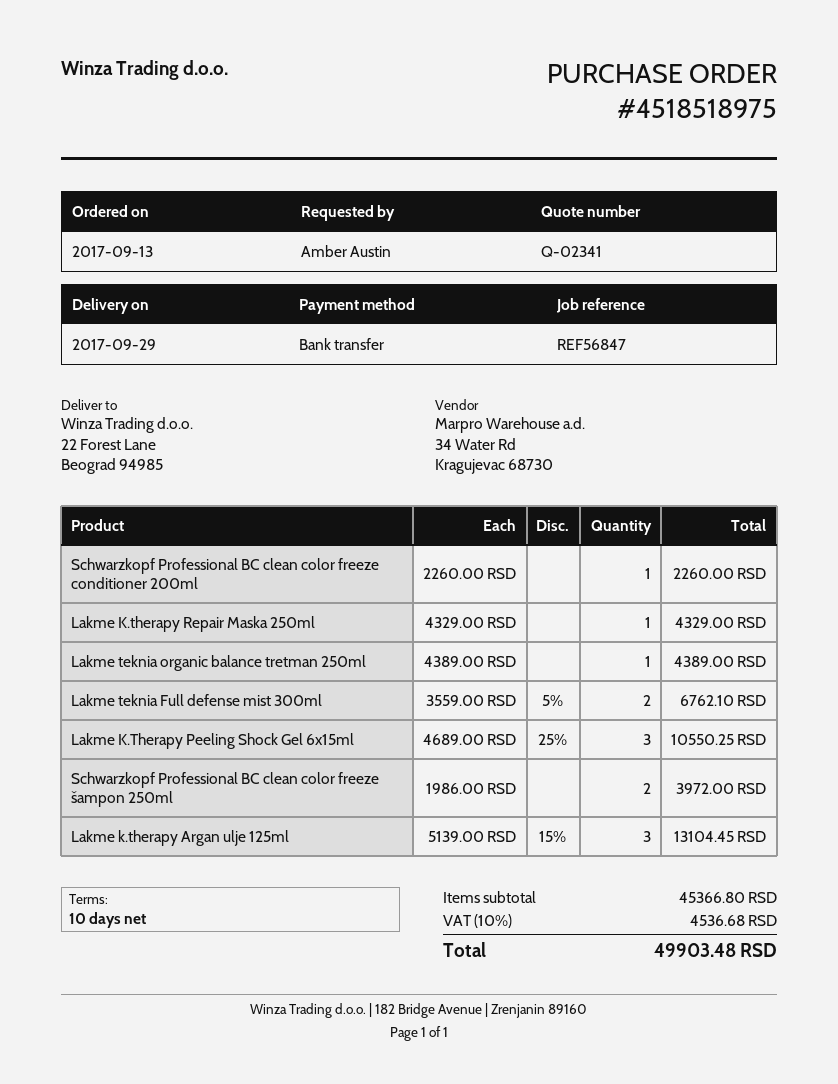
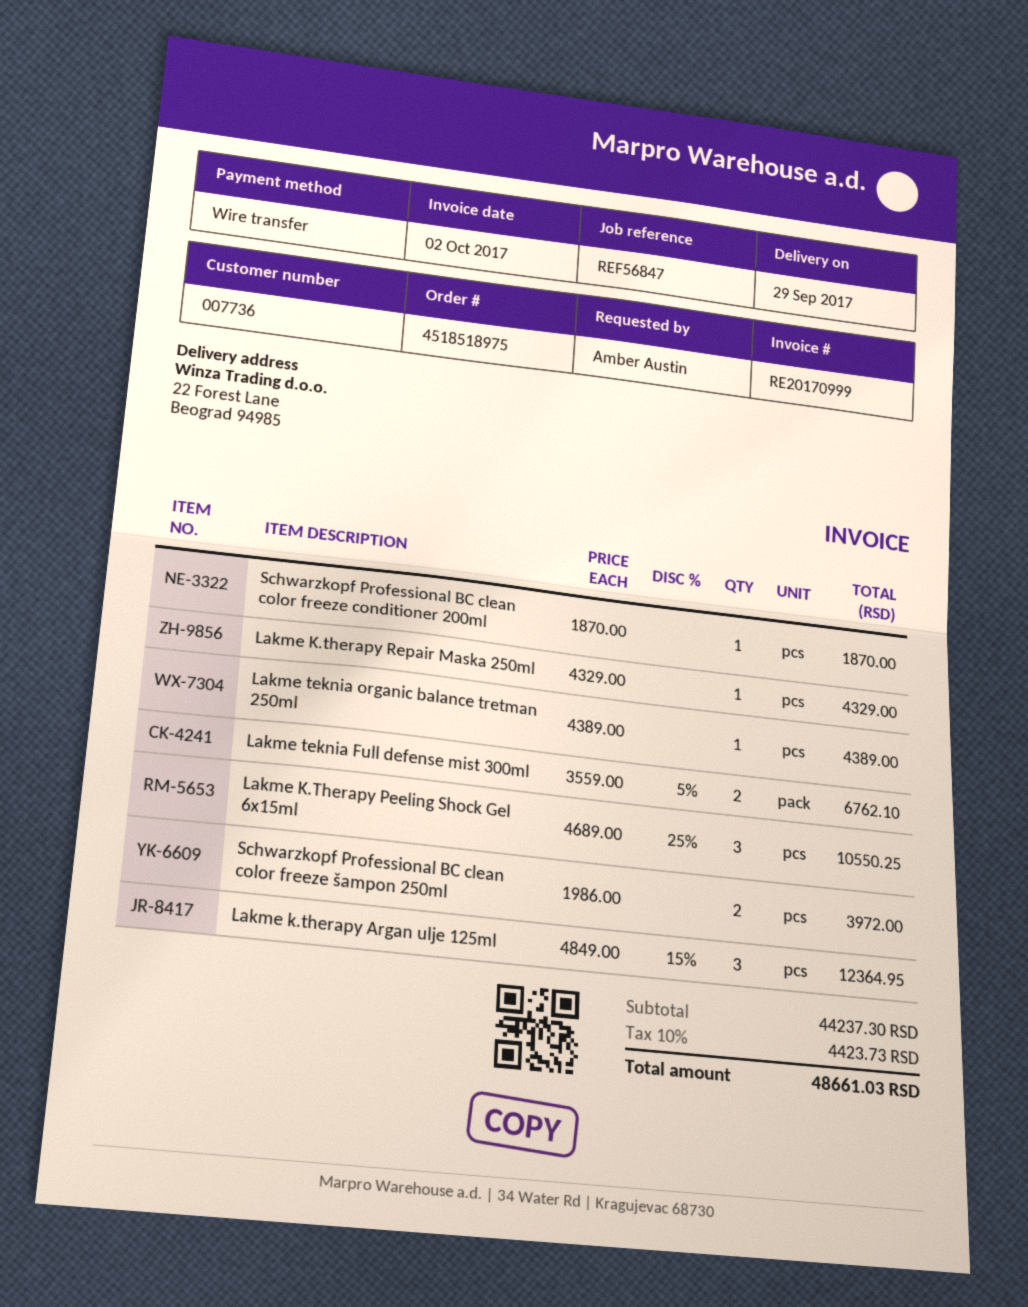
Schwarzkopf Professional BC clean color freeze conditioner 200ml: 1 x 2260.00 = 2260.00 -> 1 x 1870.00 = 1870.00
Lakme k.therapy Argan ulje 125ml: 3 x 5139.00 - 15% = 13104.45 -> 3 x 4849.00 - 15% = 12364.95
subtotal: 45366.80 -> 44237.30
tax: 10% = 4536.68 -> 10% = 4423.73
total: 49903.48 -> 48661.03

